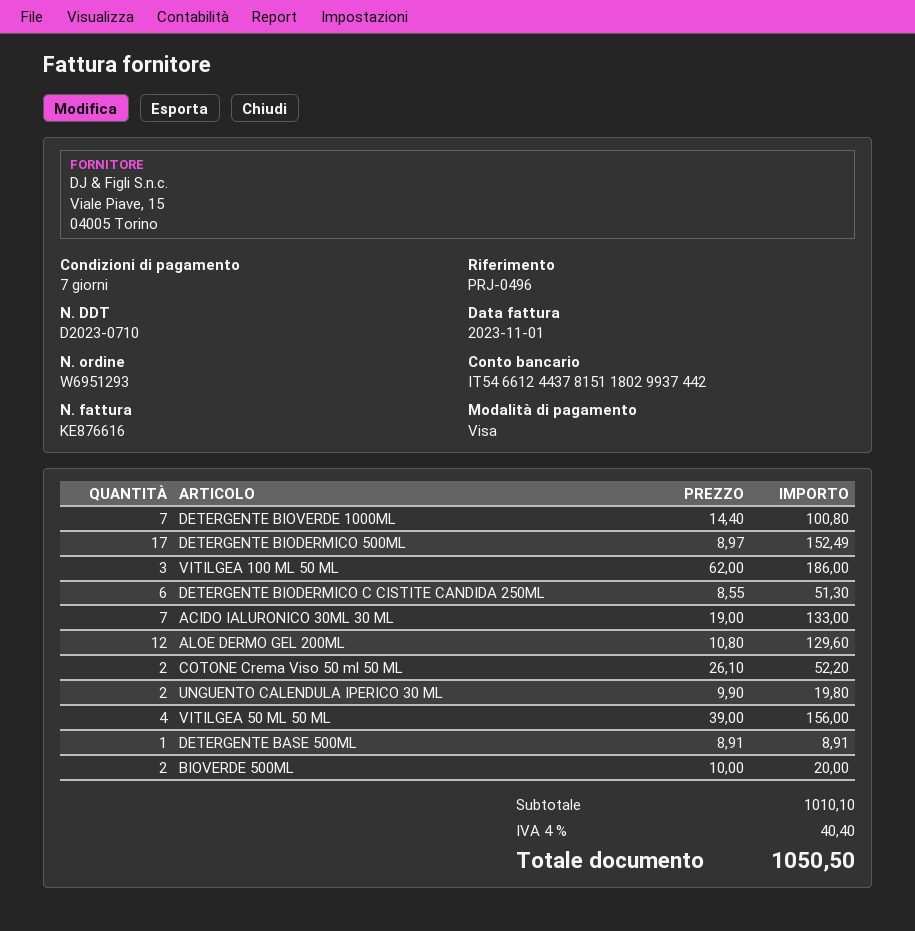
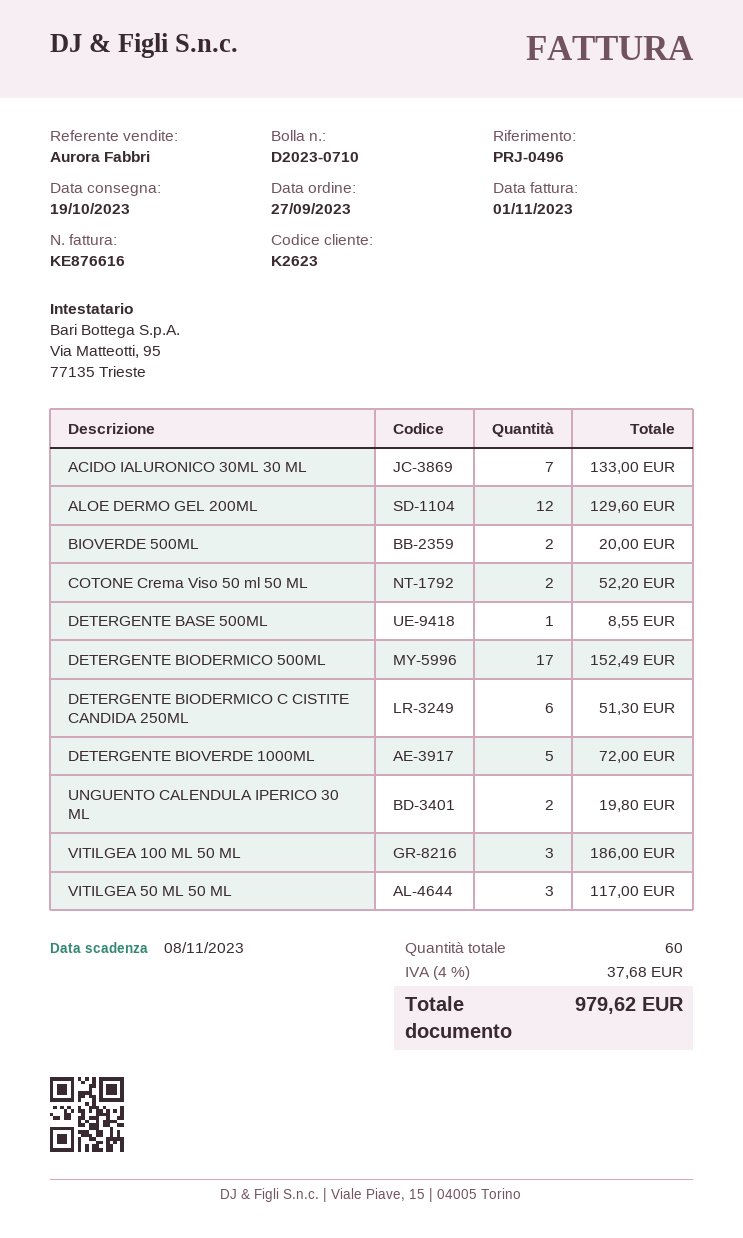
DETERGENTE BIOVERDE 1000ML: 7 for 100.80 -> 5 for 72.00
VITILGEA 50 ML 50 ML: 4 for 156.00 -> 3 for 117.00
DETERGENTE BASE 500ML: 1 for 8.91 -> 1 for 8.55
tax: 4% = 40.40 -> 4% = 37.68
total: 1050.50 -> 979.62

